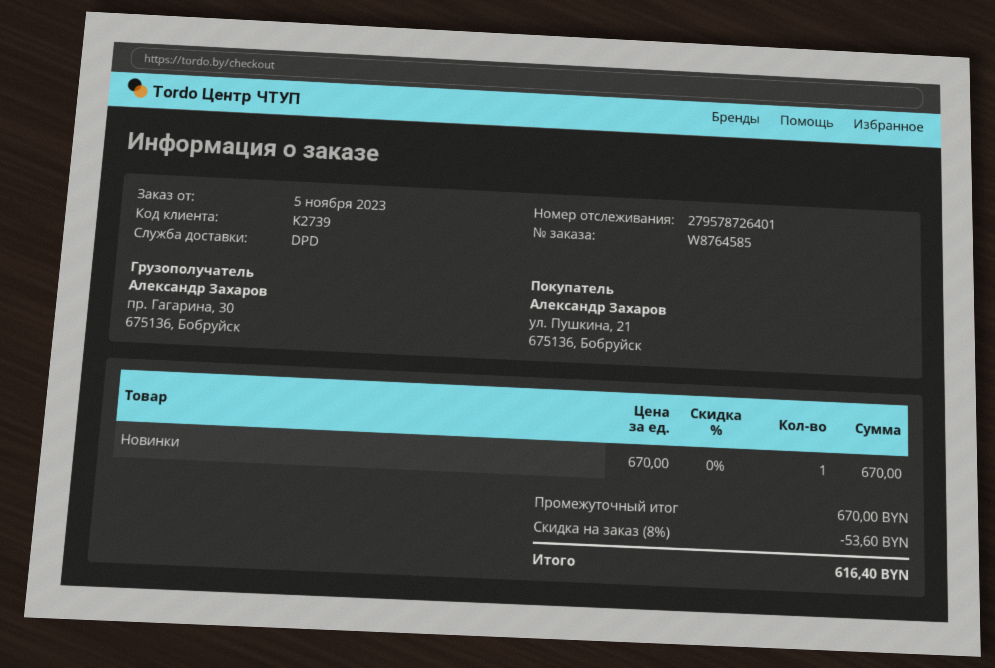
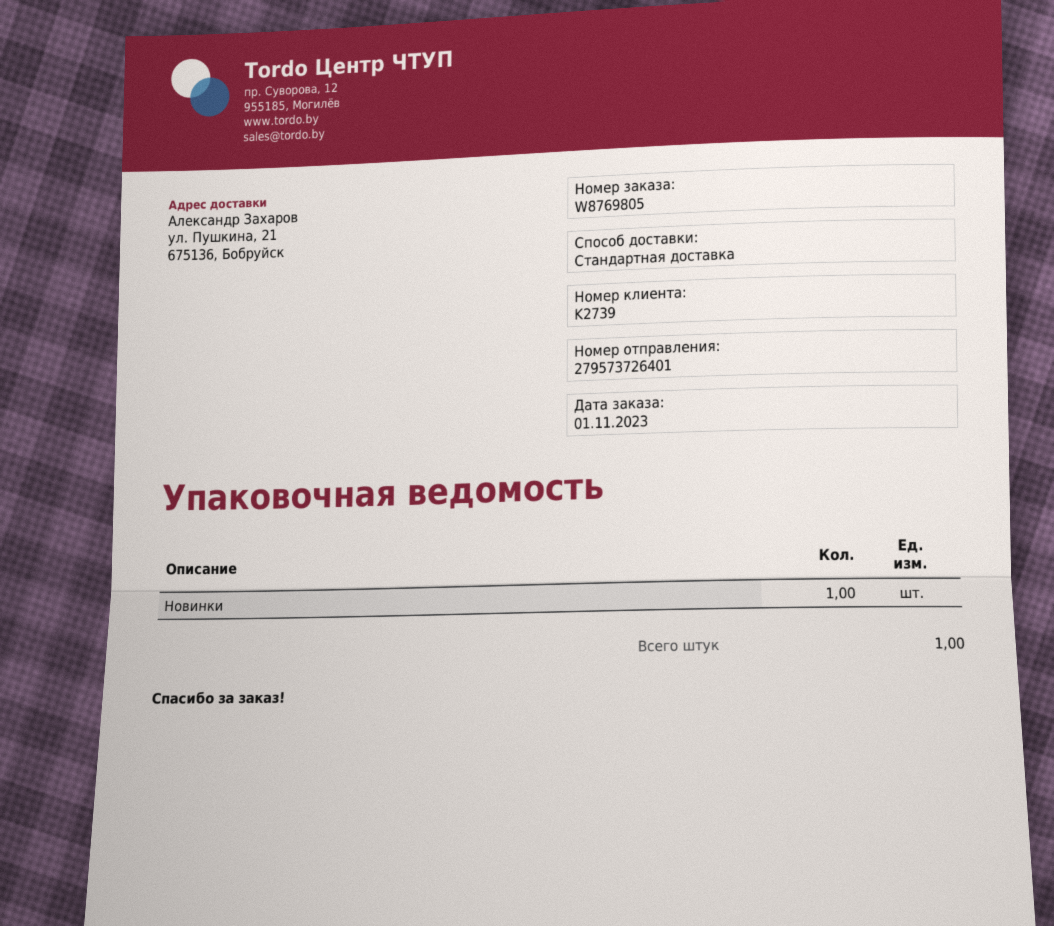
order number: W8764585 -> W8769805
order date: 2023-11-05 -> 2023-11-01
shipping method: DPD -> standard
tracking number: 279578726401 -> 279573726401
ship to: пр. Гагарина, 30, 675136, Бобруйск -> ул. Пушкина, 21, 675136, Бобруйск

